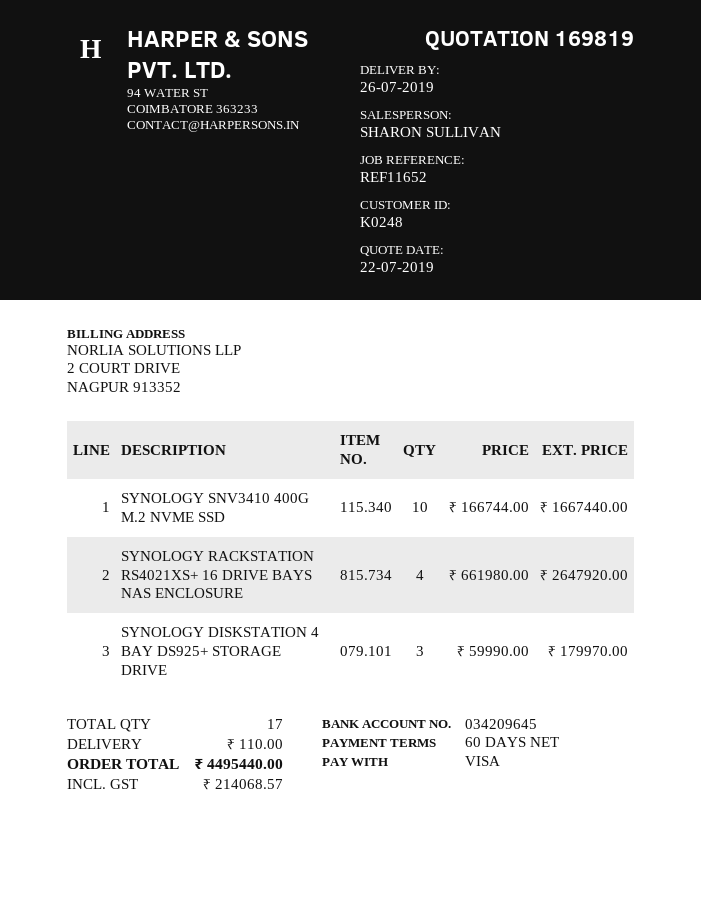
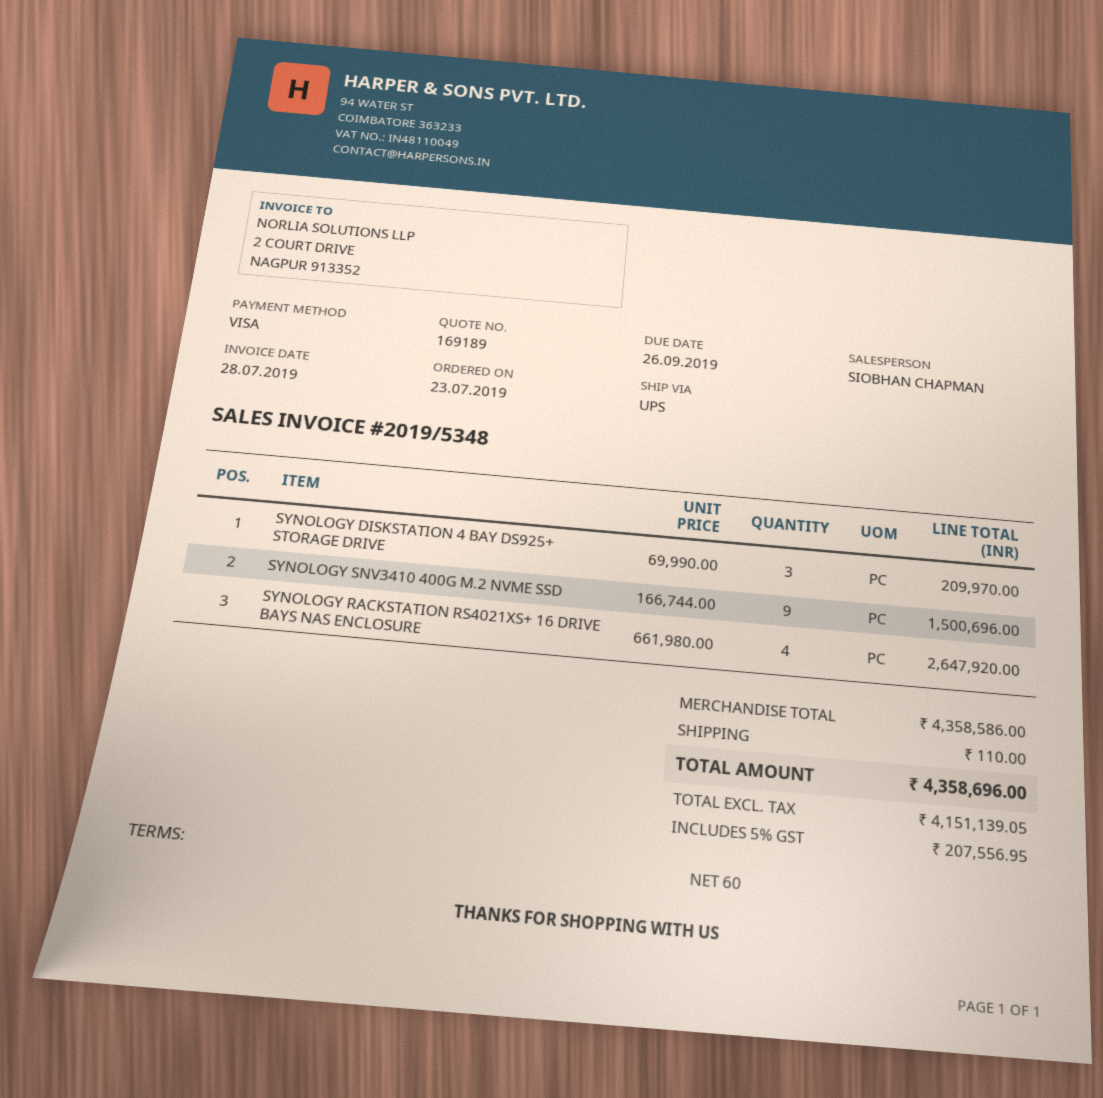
quote number: 169819 -> 169189
sales rep: SHARON SULLIVAN -> SIOBHAN CHAPMAN
SYNOLOGY SNV3410 400G M.2 NVME SSD: 10 x 166744.00 = 1667440.00 -> 9 x 166744.00 = 1500696.00
SYNOLOGY DISKSTATION 4 BAY DS925+ STORAGE DRIVE: 3 x 59990.00 = 179970.00 -> 3 x 69990.00 = 209970.00
tax: 214068.57 -> 207556.95
total: 4495440.00 -> 4358696.00

